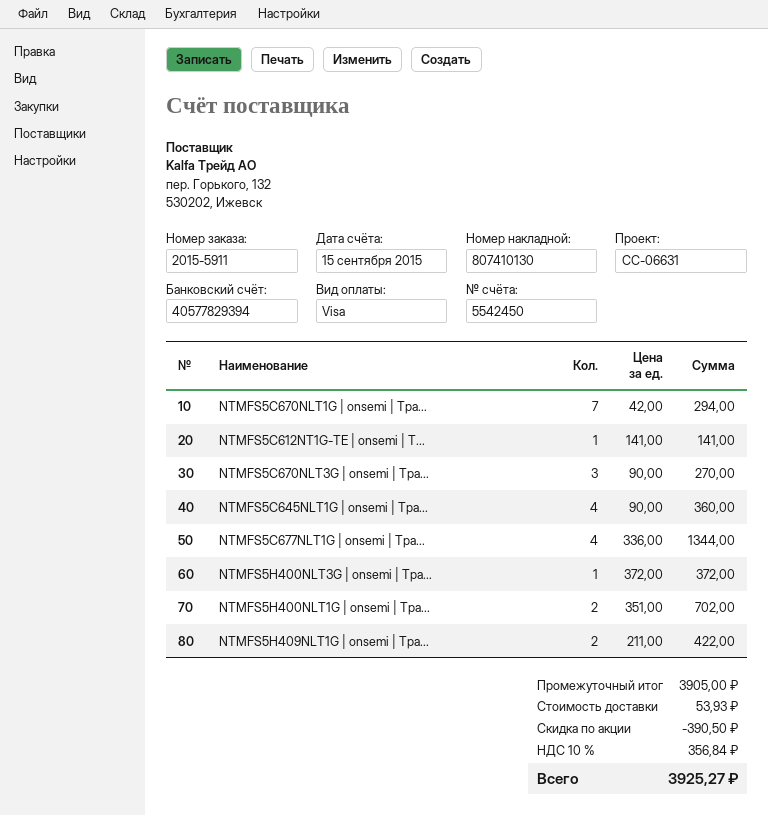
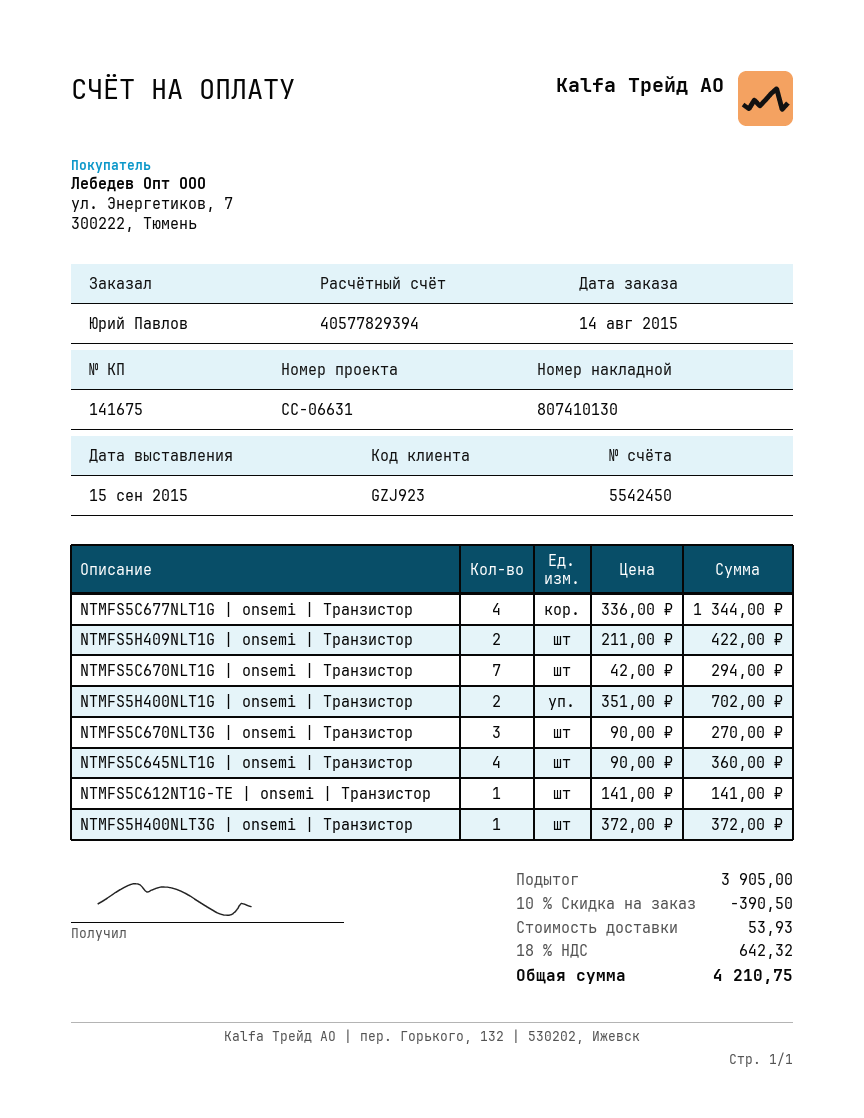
tax: 10% = 356.84 -> 18% = 642.32
total: 3925.27 -> 4210.75

